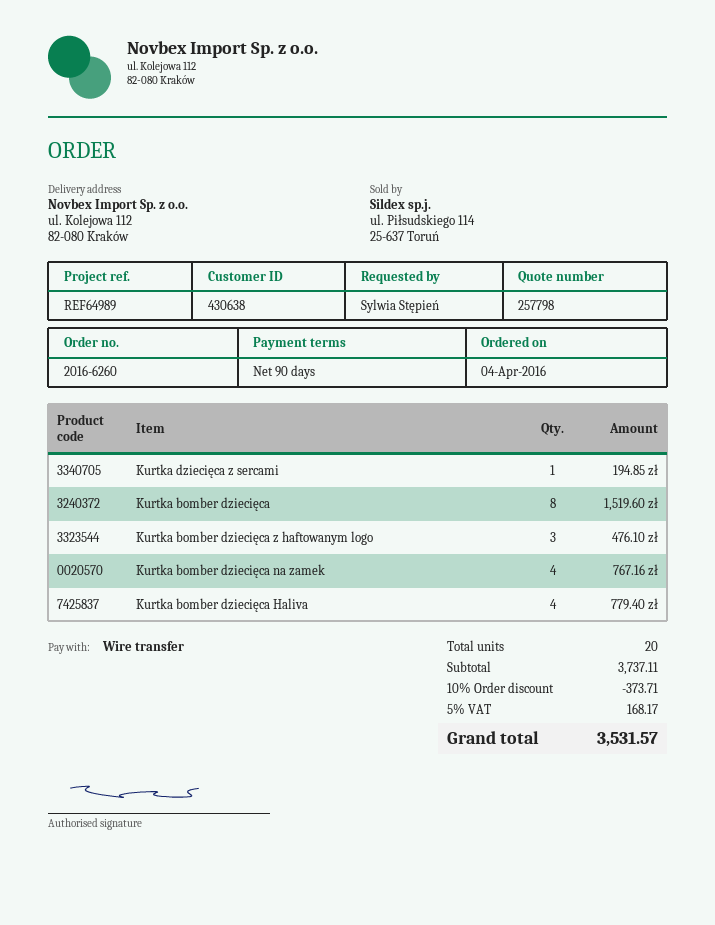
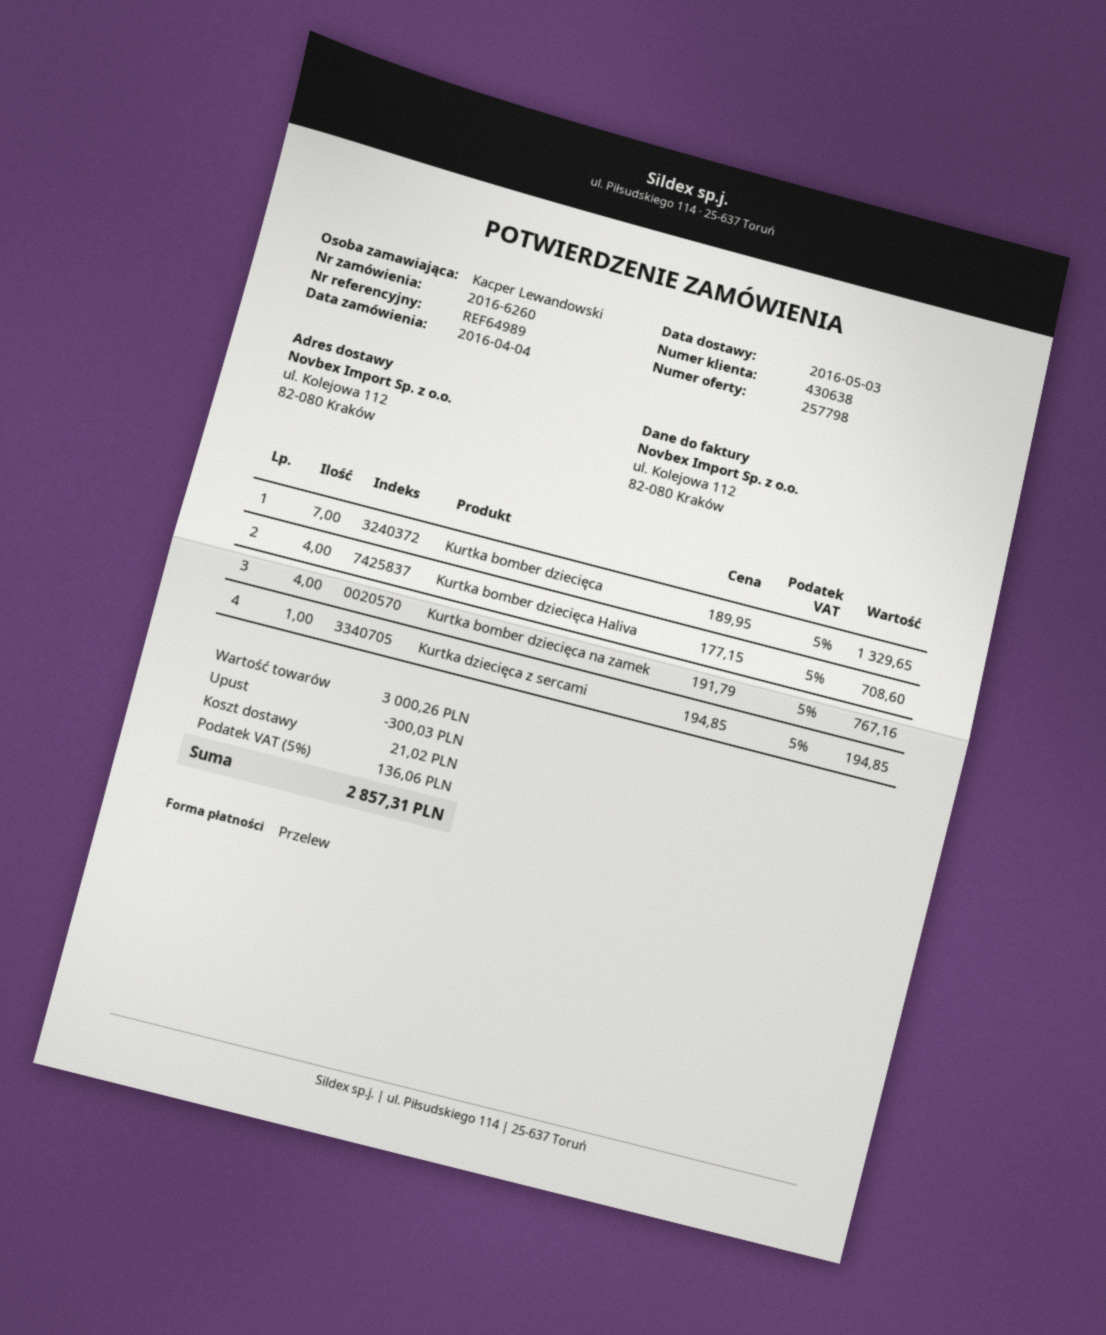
ordered by: Sylwia Stępień -> Kacper Lewandowski
Kurtka bomber dziecięca: 8 for 1519.60 -> 7 for 1329.65
Kurtka bomber dziecięca z haftowanym logo: 3 for 476.10 -> none
Kurtka bomber dziecięca Haliva: 4 for 779.40 -> 4 for 708.60
subtotal: 3737.11 -> 3000.26
discount: 373.71 -> 300.03
shipping: none -> 21.02
tax: 5% = 168.17 -> 5% = 136.06
total: 3531.57 -> 2857.31

